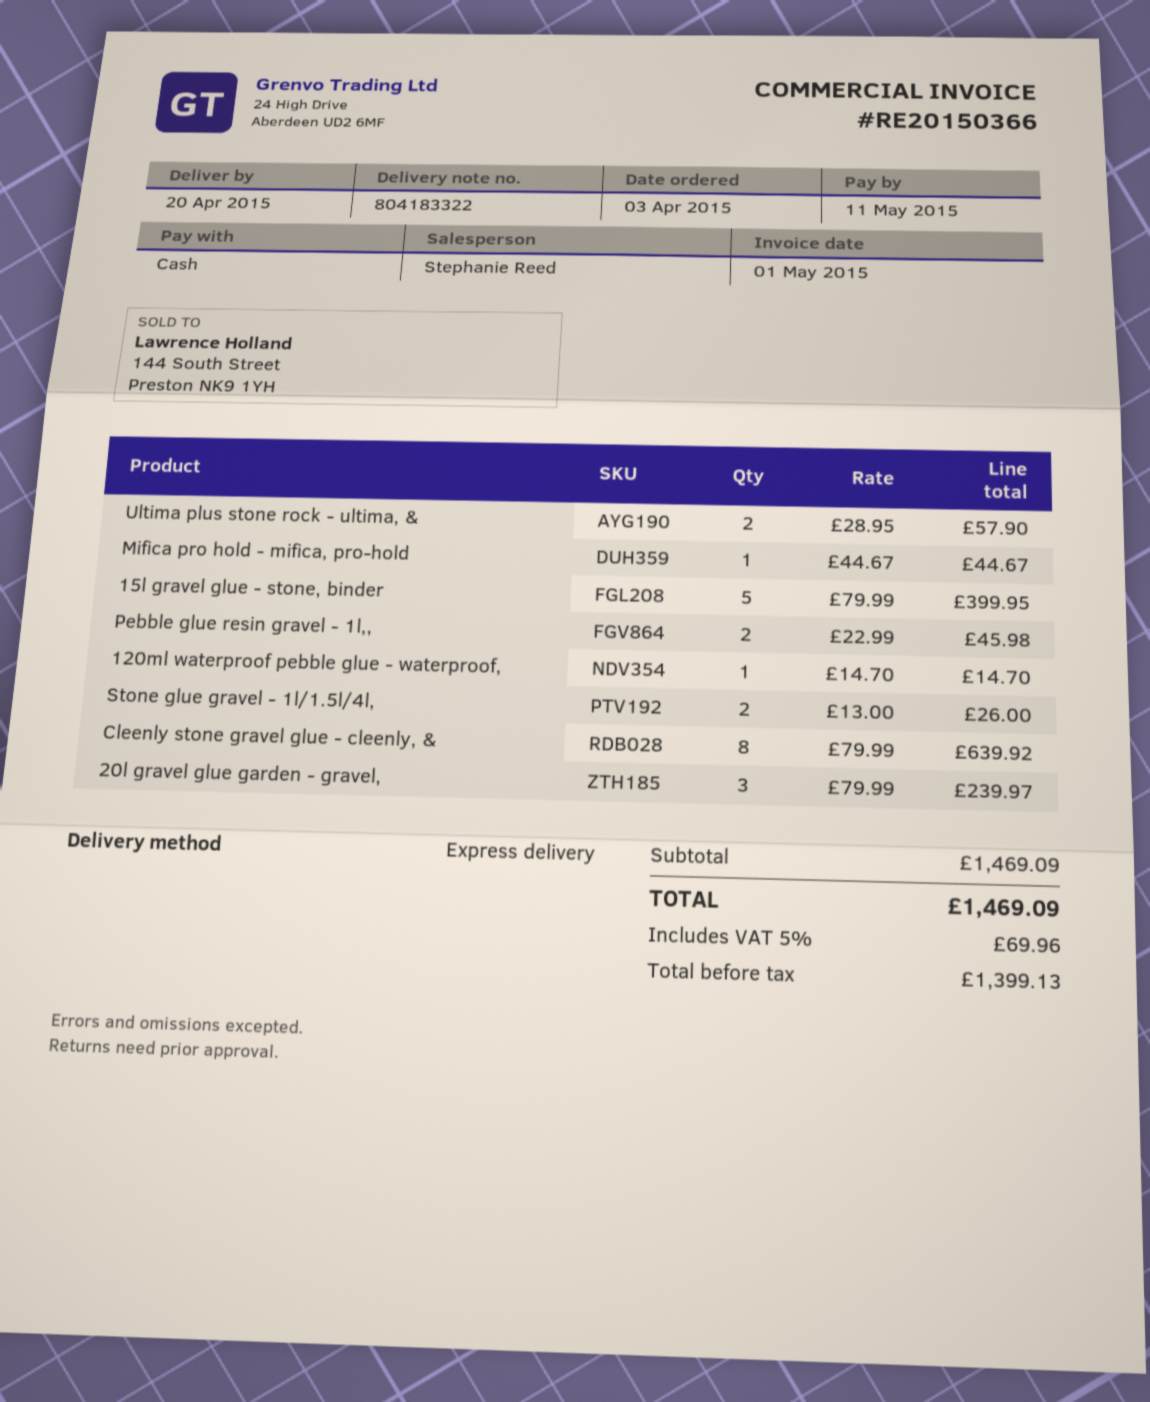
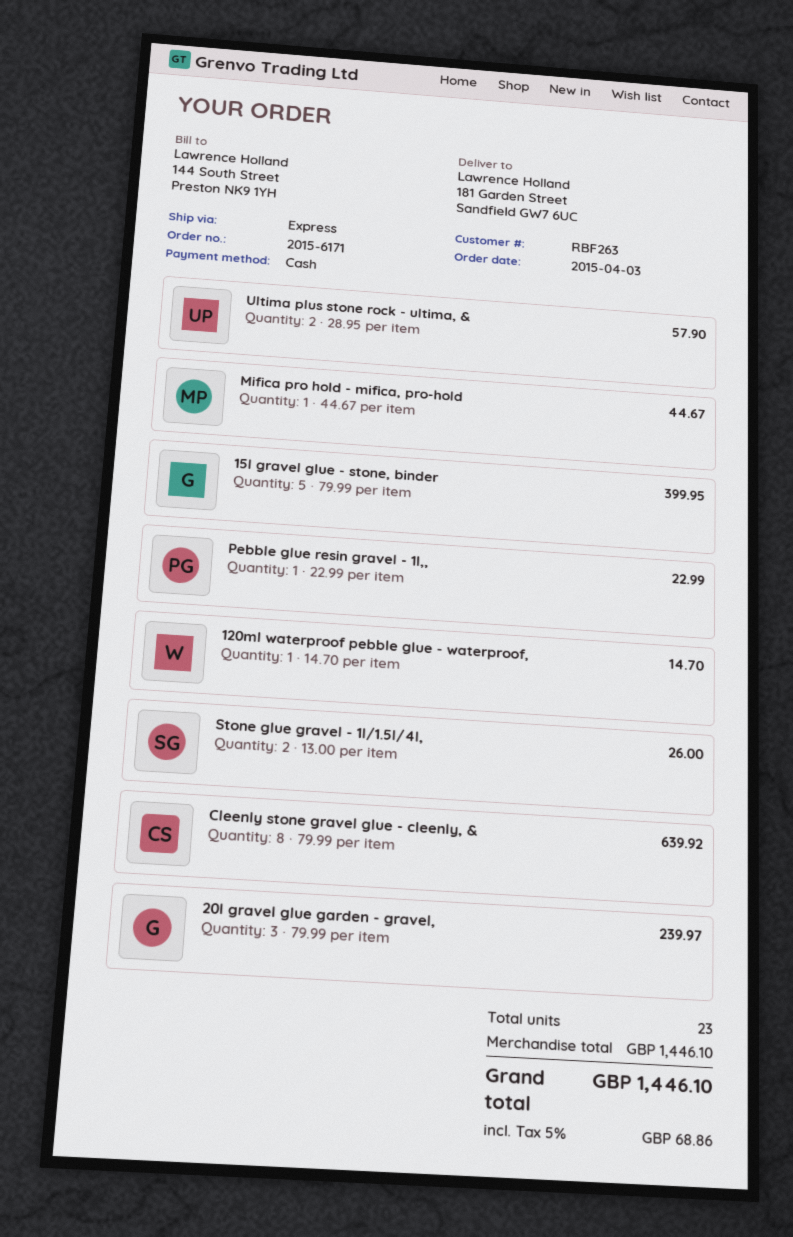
Pebble glue resin gravel - 1l,,: 2 x 22.99 = 45.98 -> 1 x 22.99 = 22.99
subtotal: 1469.09 -> 1446.10
tax: 5% = 69.96 -> 5% = 68.86
total: 1469.09 -> 1446.10

